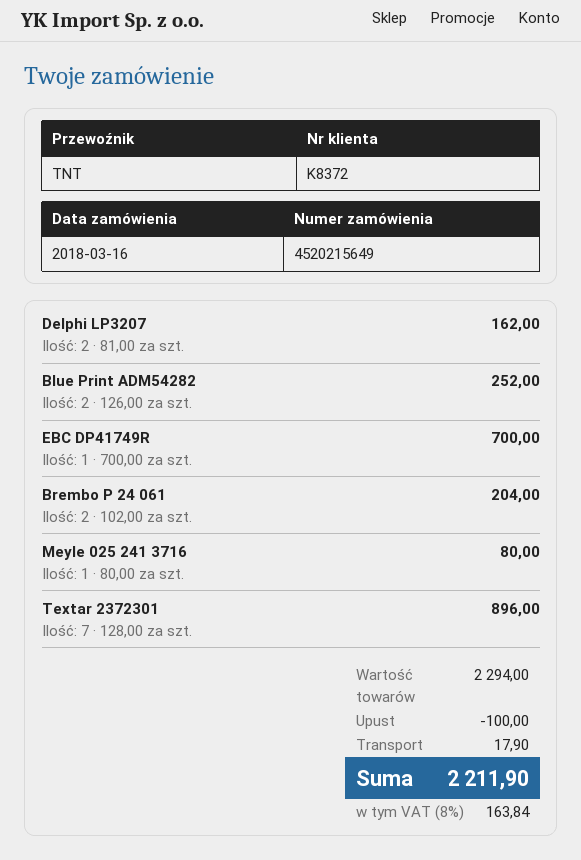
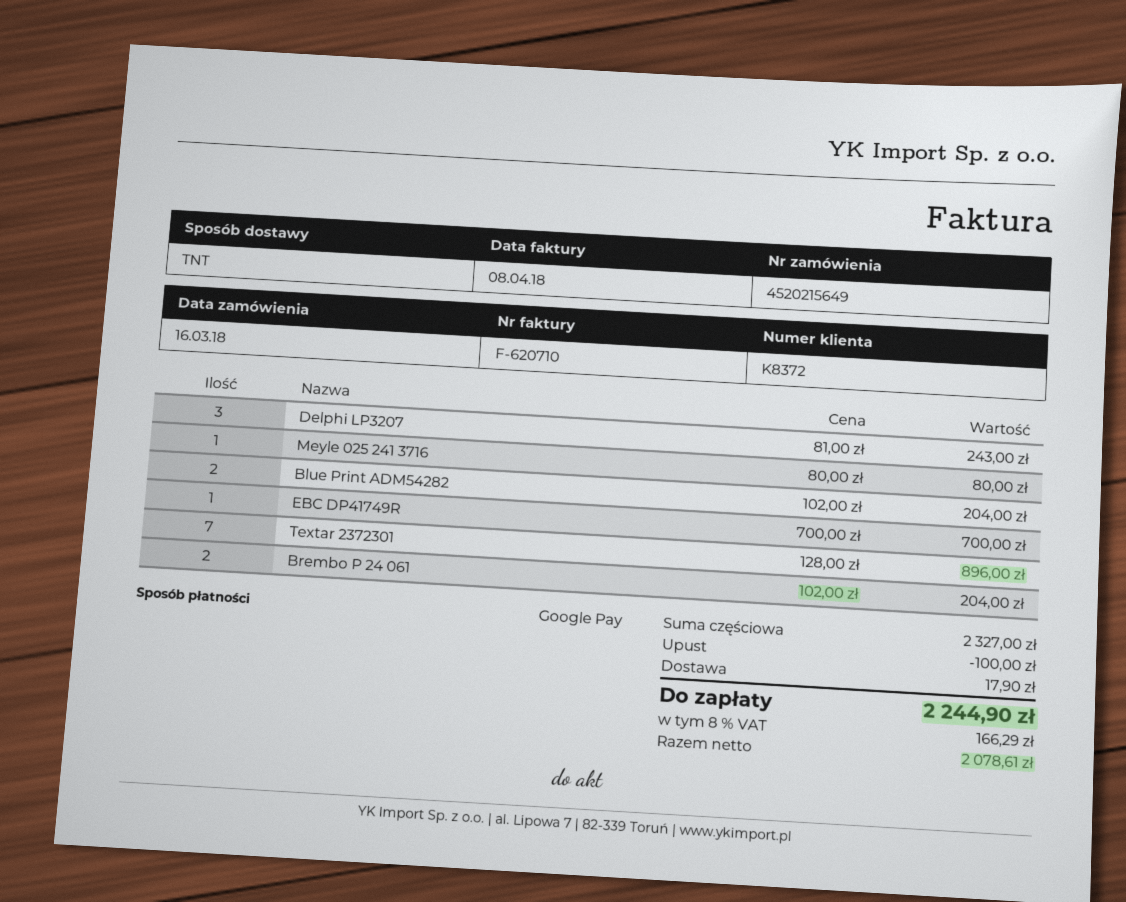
Delphi LP3207: 2 x 81.00 = 162.00 -> 3 x 81.00 = 243.00
Blue Print ADM54282: 2 x 126.00 = 252.00 -> 2 x 102.00 = 204.00
subtotal: 2294.00 -> 2327.00
tax: 8% = 163.84 -> 8% = 166.29
total: 2211.90 -> 2244.90

